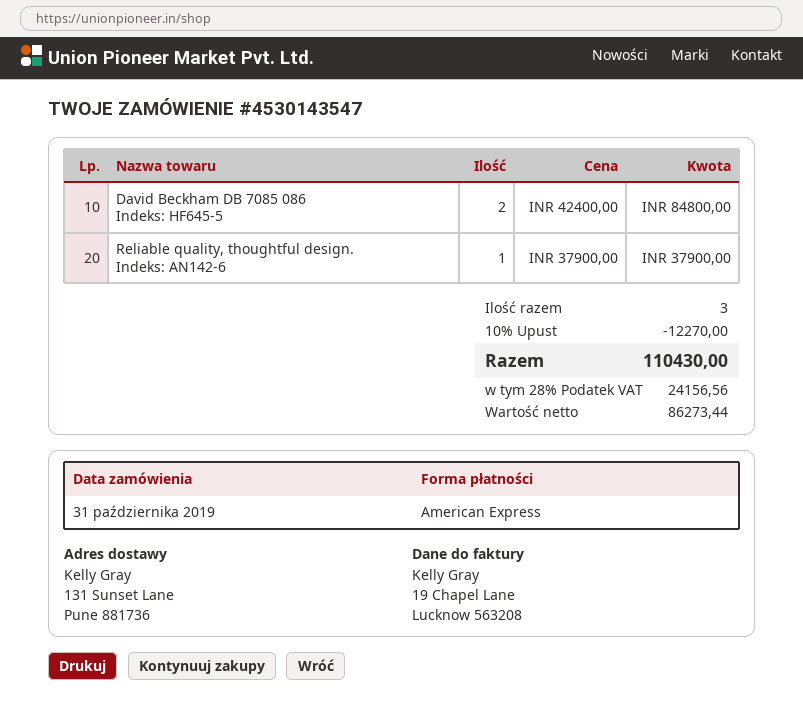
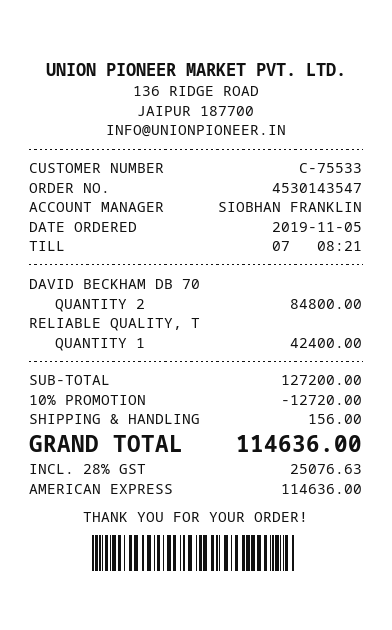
order date: 2019-10-31 -> 2019-11-05
Reliable quality, thoughtful design.: 1 for 37900.00 -> 1 for 42400.00
discount: 10% = 12270.00 -> 10% = 12720.00
shipping: none -> 156.00
tax: 28% = 24156.56 -> 28% = 25076.63
total: 110430.00 -> 114636.00

